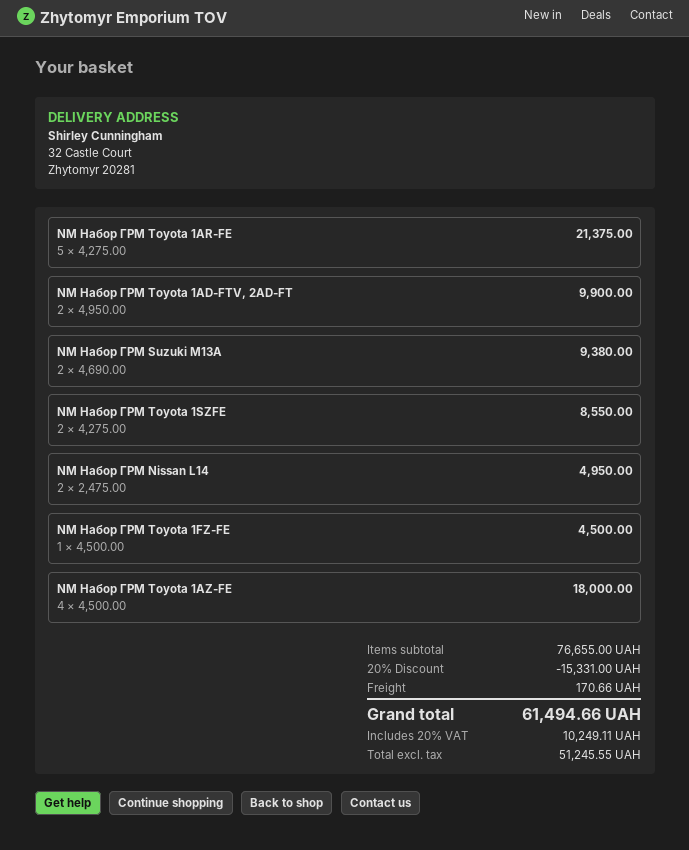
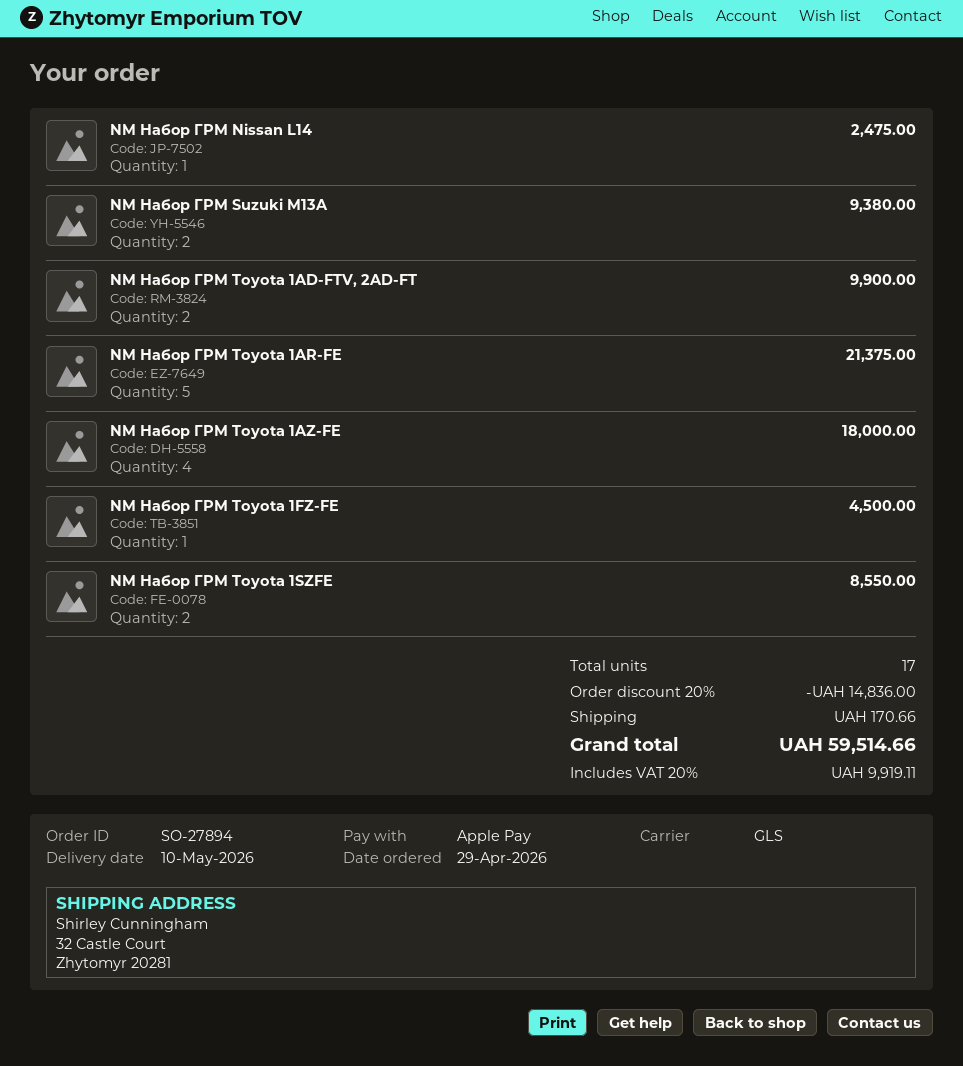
NM Набор ГРМ Nissan L14: 2 for 4950.00 -> 1 for 2475.00
discount: 20% = 15331.00 -> 20% = 14836.00
tax: 20% = 10249.11 -> 20% = 9919.11
total: 61494.66 -> 59514.66

